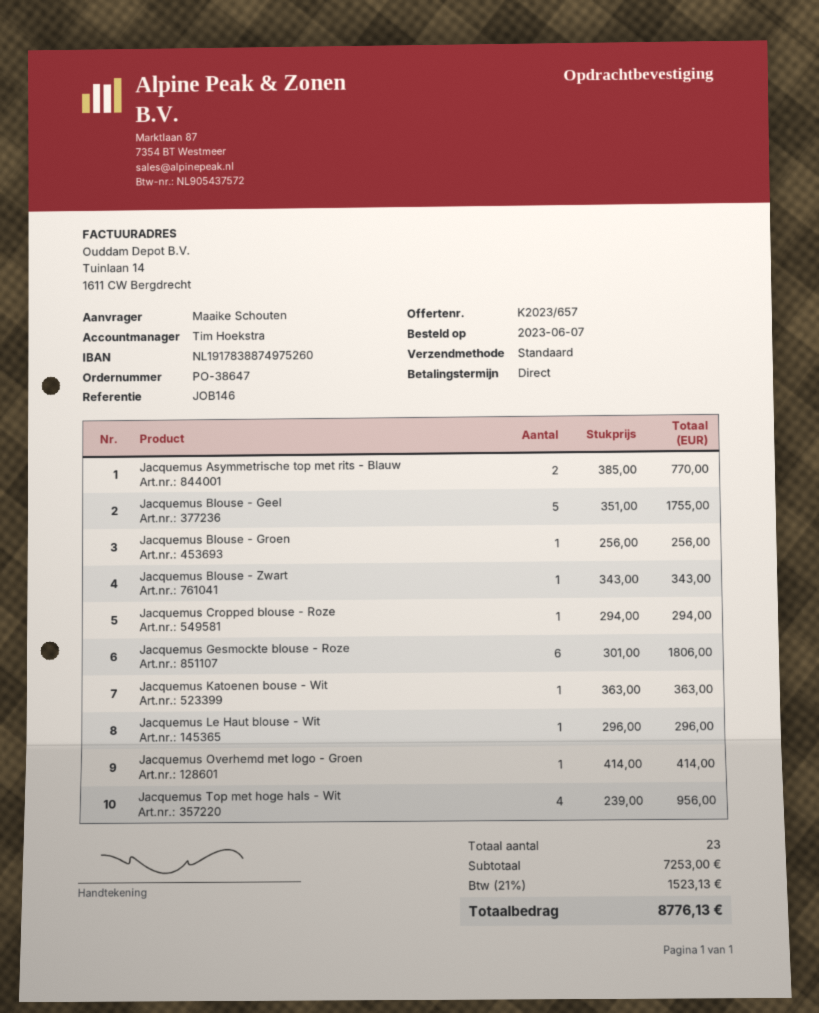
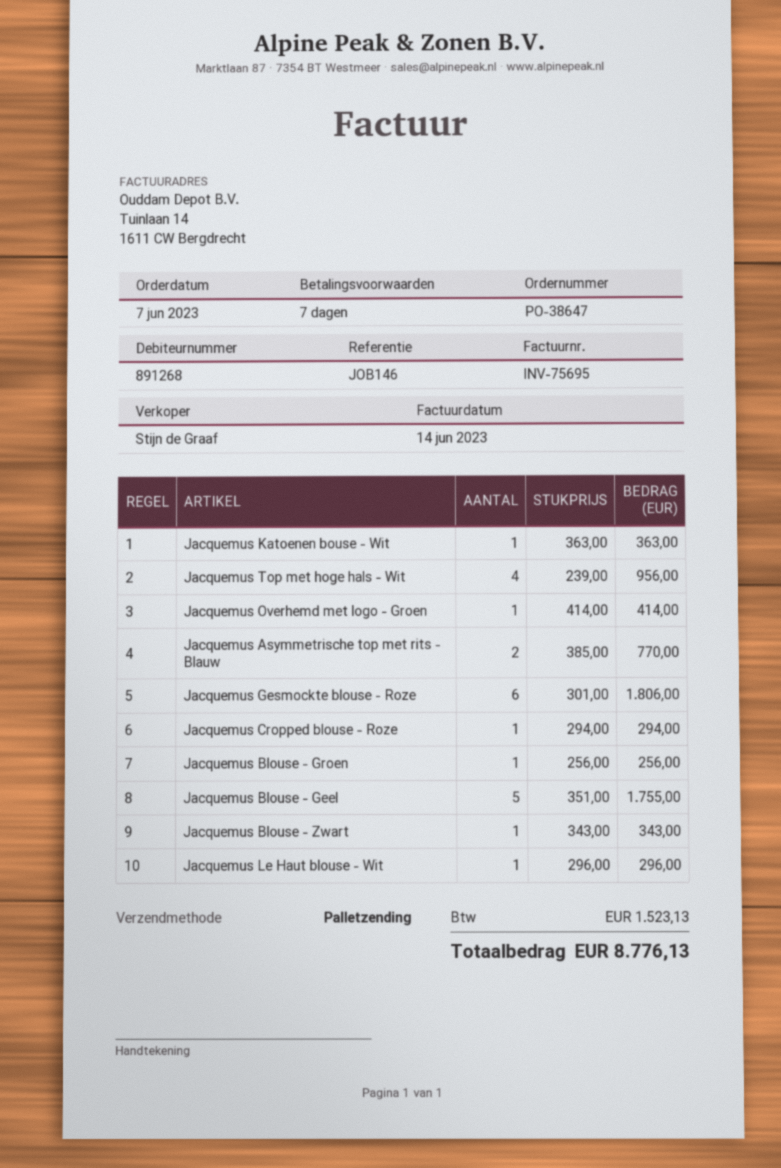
payment terms: on receipt -> 7 days
sales rep: Tim Hoekstra -> Stijn de Graaf
shipping method: standard -> pallet freight

